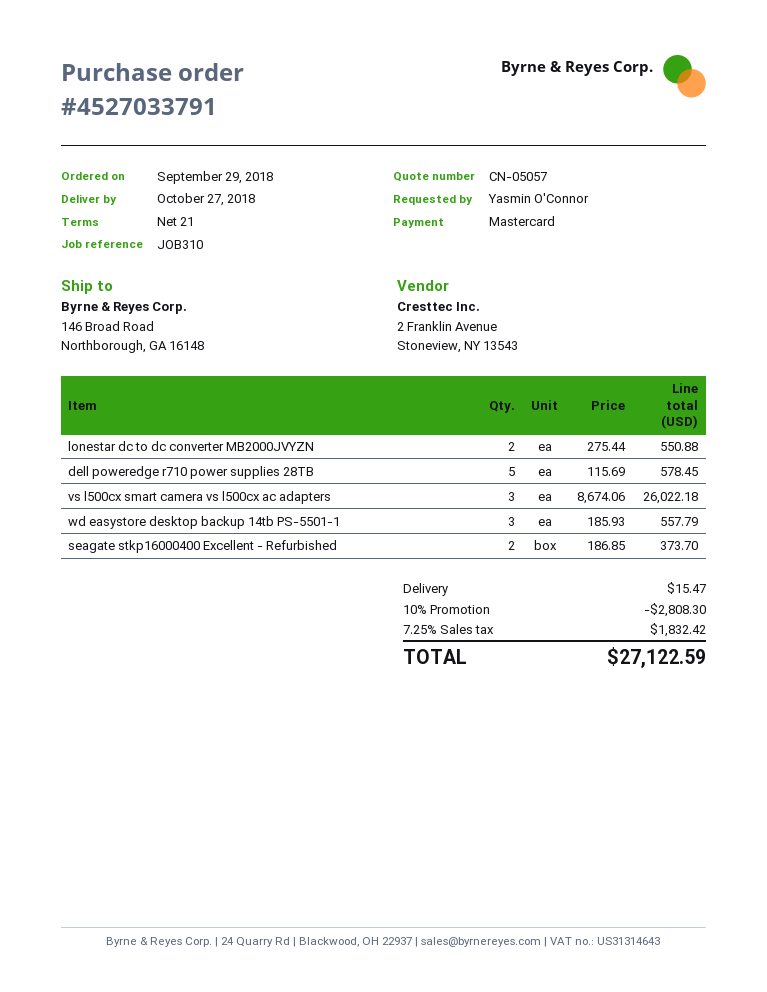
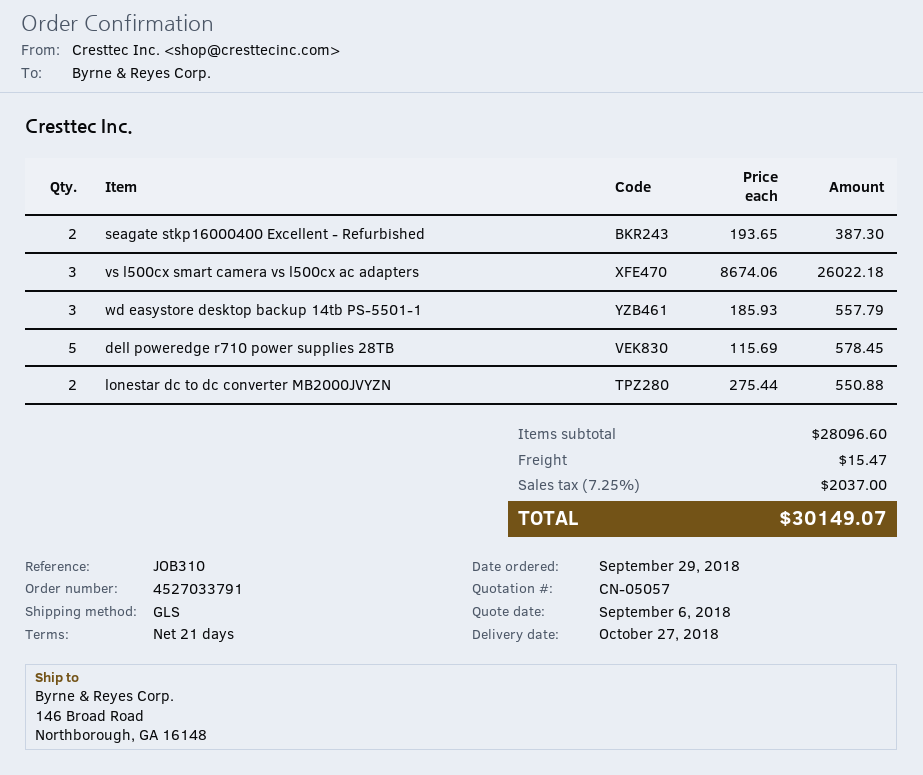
seagate stkp16000400 Excellent - Refurbished: 2 x 186.85 = 373.70 -> 2 x 193.65 = 387.30
discount: 10% = 2808.30 -> none
tax: 7.25% = 1832.42 -> 7.25% = 2037.00
total: 27122.59 -> 30149.07

